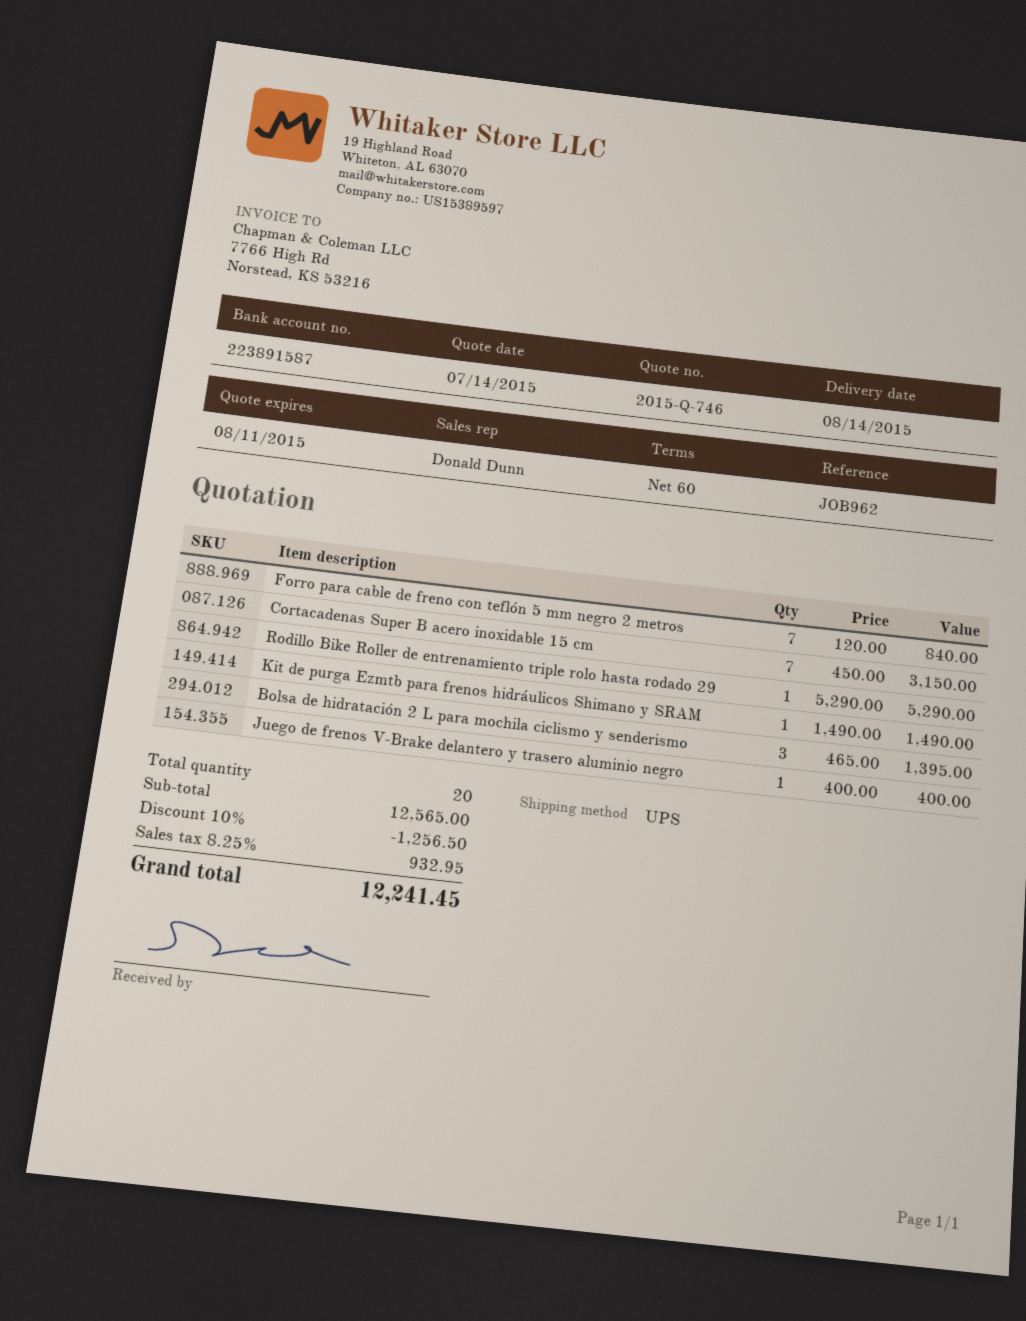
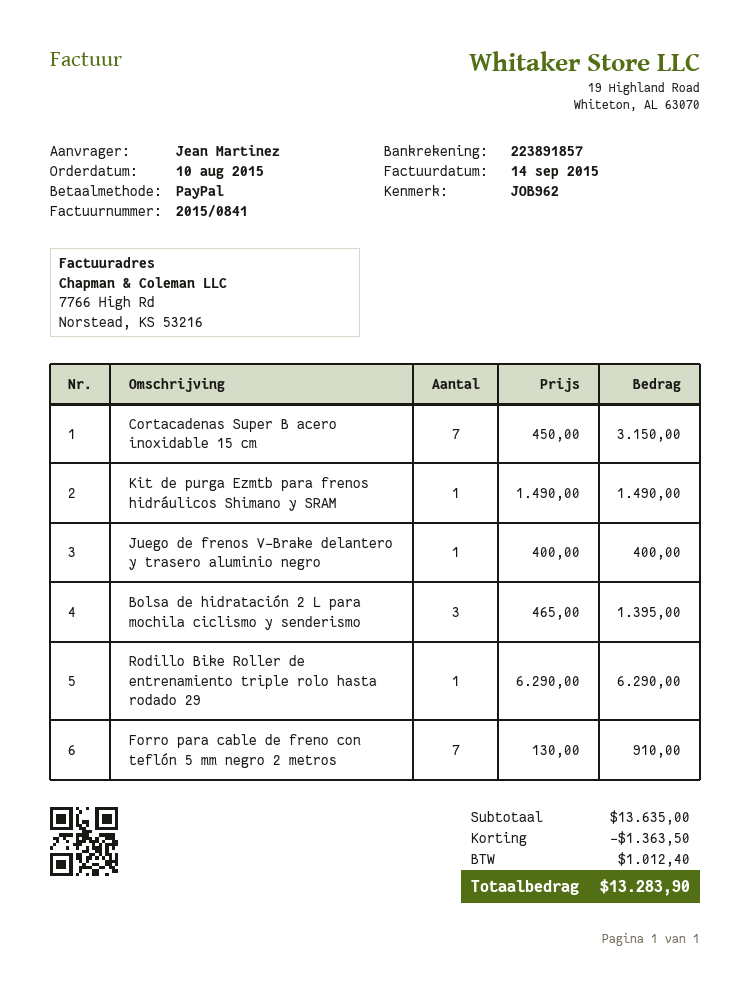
bank account: 223891587 -> 223891857
Forro para cable de freno con teflón 5 mm negro 2 metros: 7 x 120.00 = 840.00 -> 7 x 130.00 = 910.00
Rodillo Bike Roller de entrenamiento triple rolo hasta rodado 29: 1 x 5290.00 = 5290.00 -> 1 x 6290.00 = 6290.00
subtotal: 12565.00 -> 13635.00
discount: 1256.50 -> 1363.50
tax: 932.95 -> 1012.40
total: 12241.45 -> 13283.90

